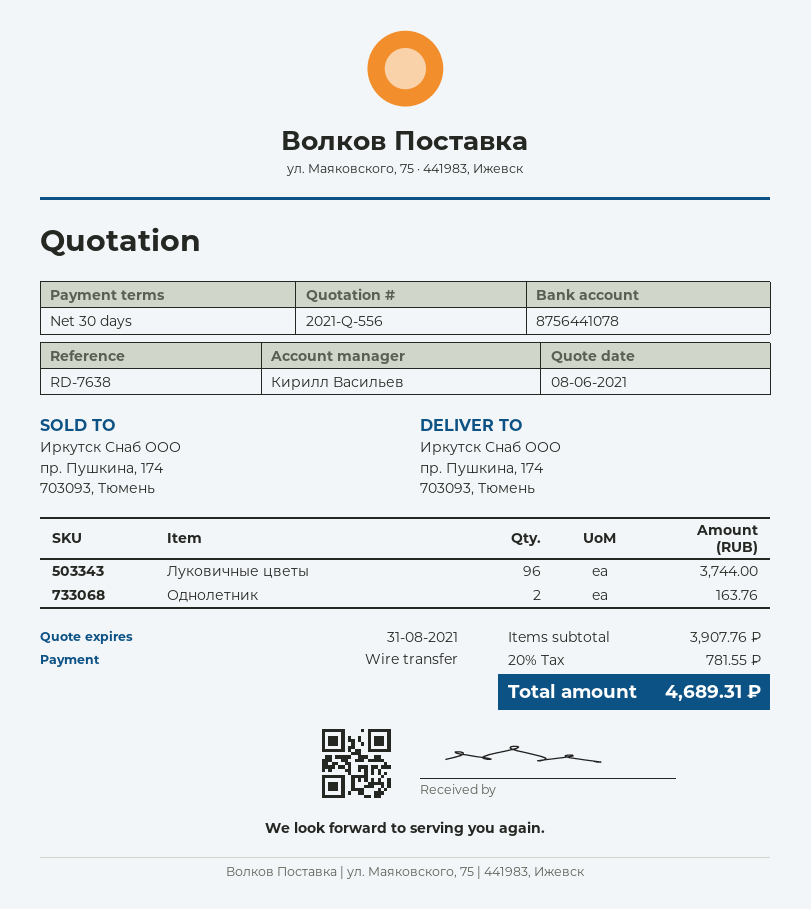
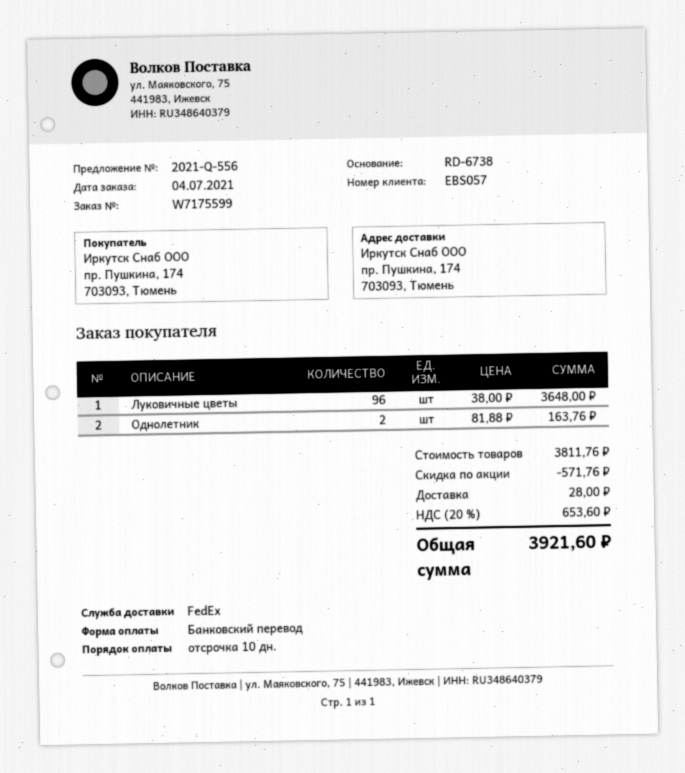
payment terms: 30 days -> 10 days
reference: RD-7638 -> RD-6738
Луковичные цветы: 96 for 3744.00 -> 96 for 3648.00
subtotal: 3907.76 -> 3811.76
discount: none -> 571.76
shipping: none -> 28.00
tax: 20% = 781.55 -> 20% = 653.60
total: 4689.31 -> 3921.60

